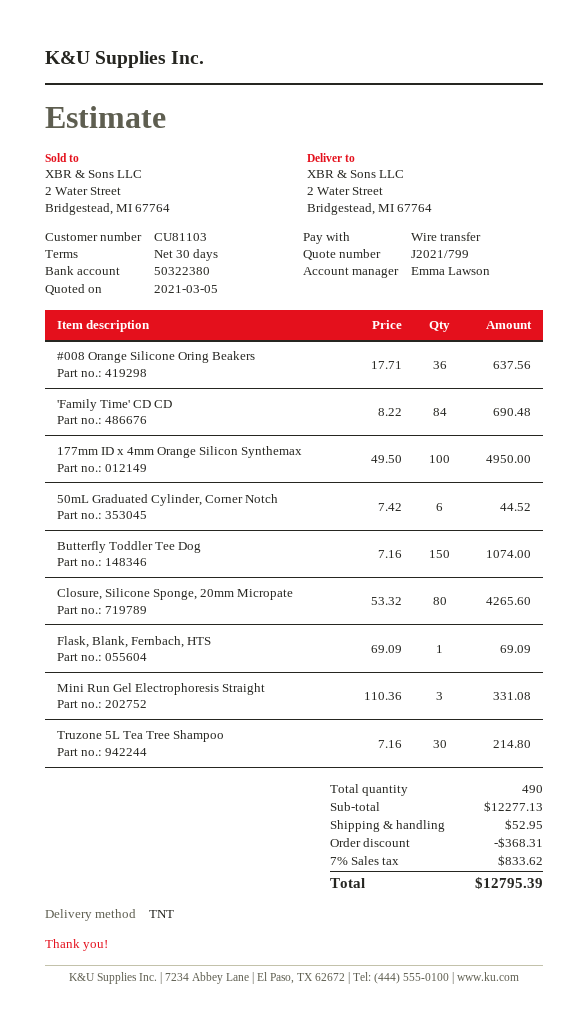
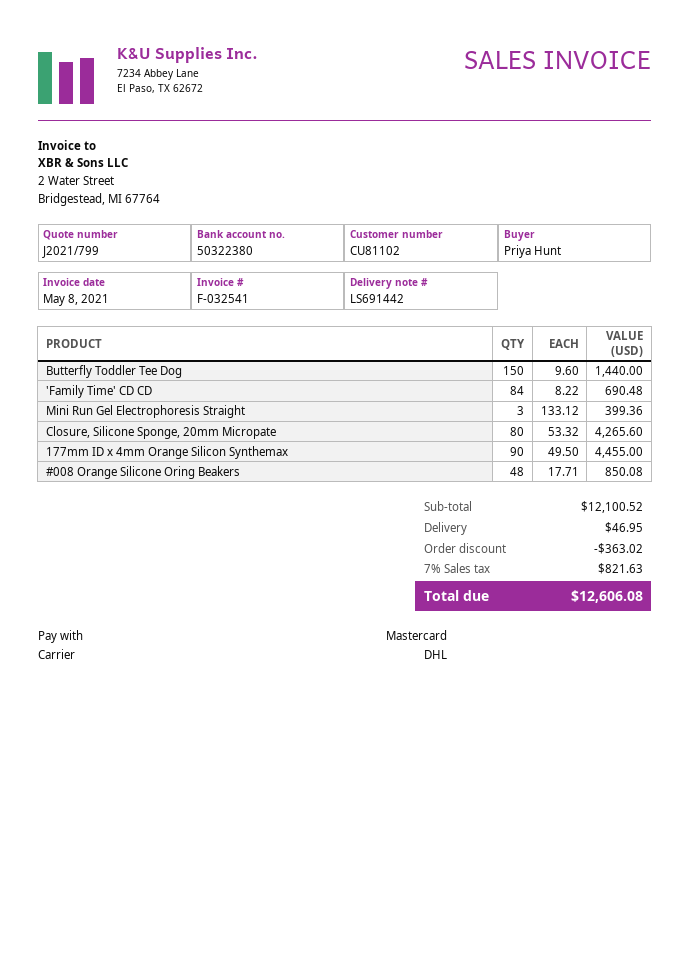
customer number: CU81103 -> CU81102
payment method: bank transfer -> Mastercard
shipping method: TNT -> DHL
#008 Orange Silicone Oring Beakers: 36 x 17.71 = 637.56 -> 48 x 17.71 = 850.08
177mm ID x 4mm Orange Silicon Synthemax: 100 x 49.50 = 4950.00 -> 90 x 49.50 = 4455.00
50mL Graduated Cylinder, Corner Notch: 6 x 7.42 = 44.52 -> none
Butterfly Toddler Tee Dog: 150 x 7.16 = 1074.00 -> 150 x 9.60 = 1440.00
Flask, Blank, Fernbach, HTS: 1 x 69.09 = 69.09 -> none
Mini Run Gel Electrophoresis Straight: 3 x 110.36 = 331.08 -> 3 x 133.12 = 399.36
Truzone 5L Tea Tree Shampoo: 30 x 7.16 = 214.80 -> none
subtotal: 12277.13 -> 12100.52
discount: 368.31 -> 363.02
shipping: 52.95 -> 46.95
tax: 7% = 833.62 -> 7% = 821.63
total: 12795.39 -> 12606.08

